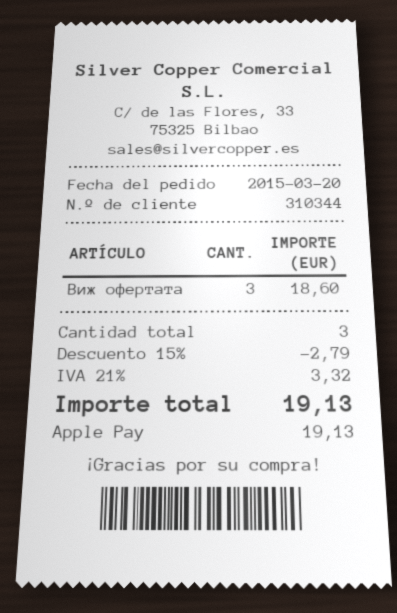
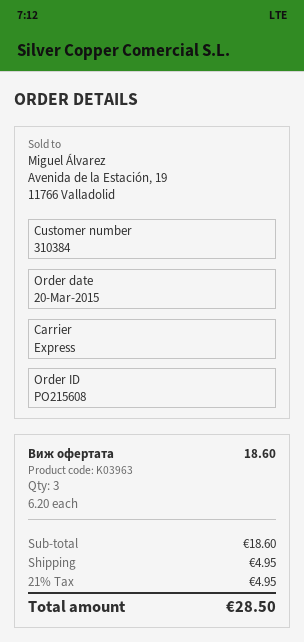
customer number: 310344 -> 310384
discount: 15% = 2.79 -> none
shipping: none -> 4.95
tax: 21% = 3.32 -> 21% = 4.95
total: 19.13 -> 28.50

